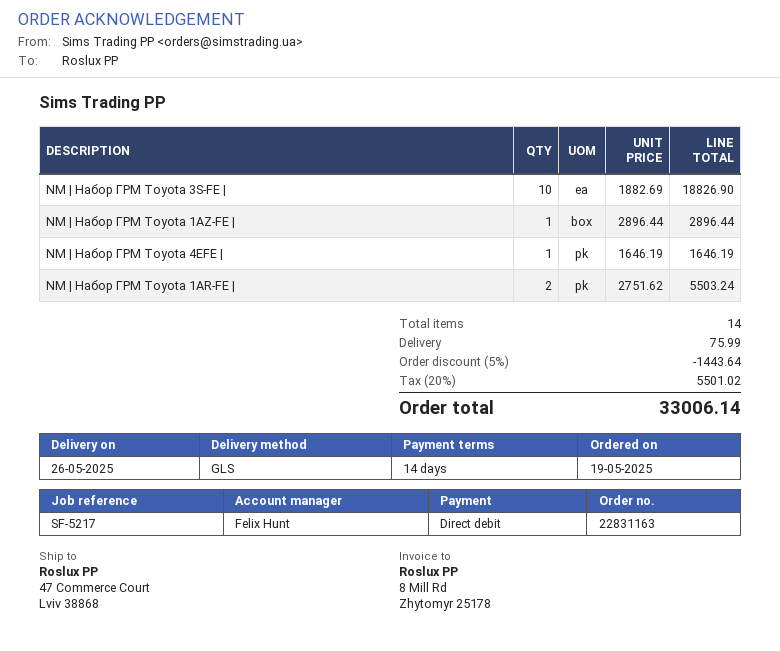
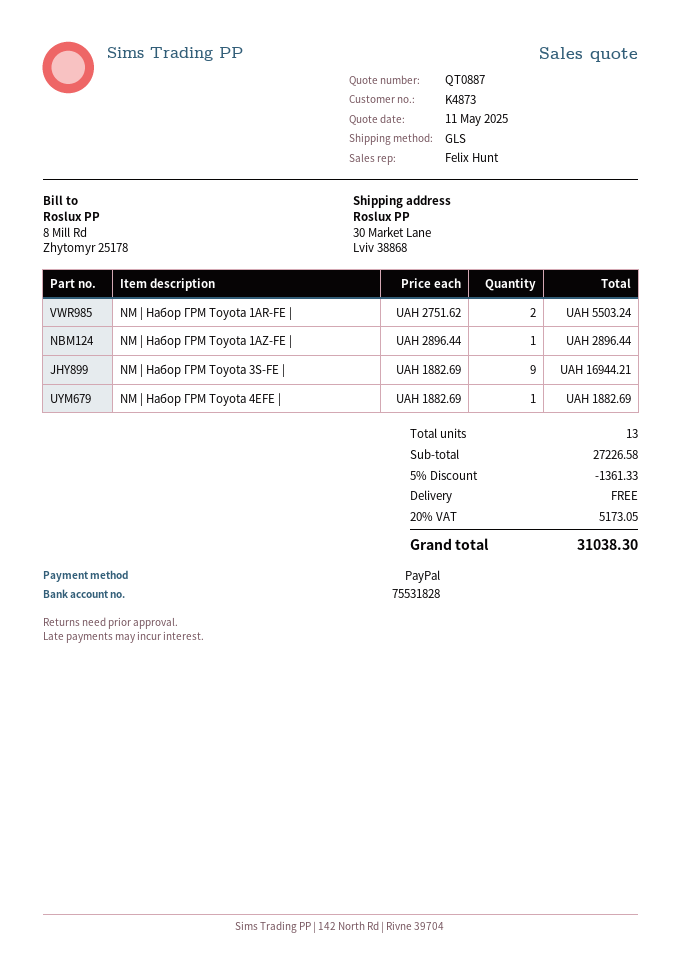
payment method: direct debit -> PayPal
ship to: 47 Commerce Court, Lviv 38868 -> 30 Market Lane, Lviv 38868
NM | Набор ГРМ Toyota 3S-FE |: 10 x 1882.69 = 18826.90 -> 9 x 1882.69 = 16944.21
NM | Набор ГРМ Toyota 4EFE |: 1 x 1646.19 = 1646.19 -> 1 x 1882.69 = 1882.69
total quantity: 14 -> 13
discount: 5% = 1443.64 -> 5% = 1361.33
shipping: 75.99 -> 0.00
tax: 20% = 5501.02 -> 20% = 5173.05
total: 33006.14 -> 31038.30

